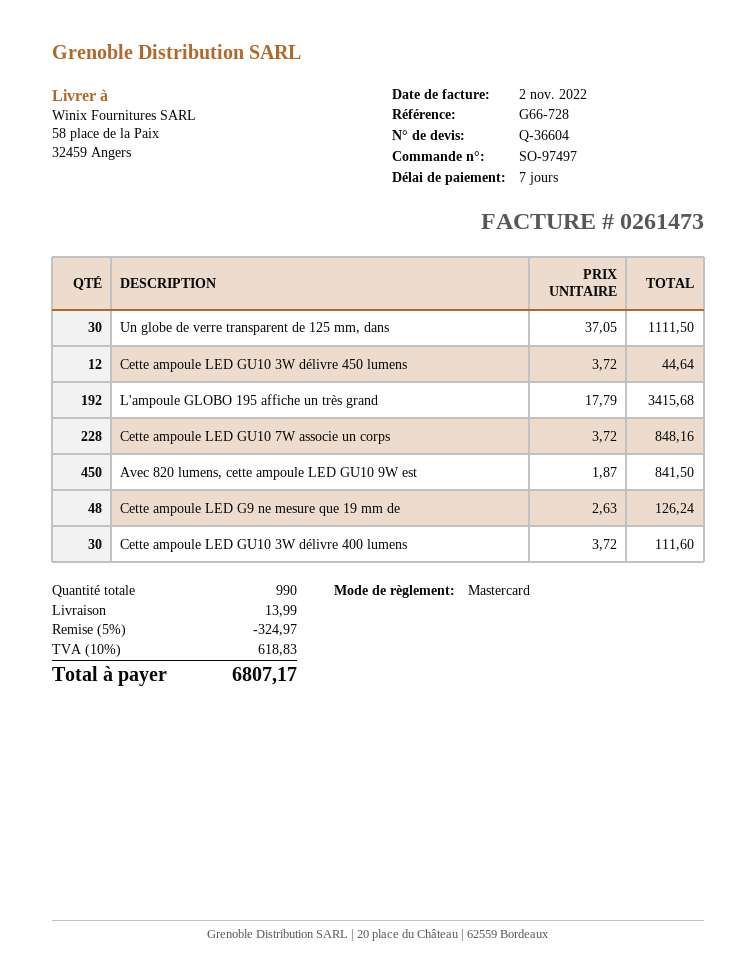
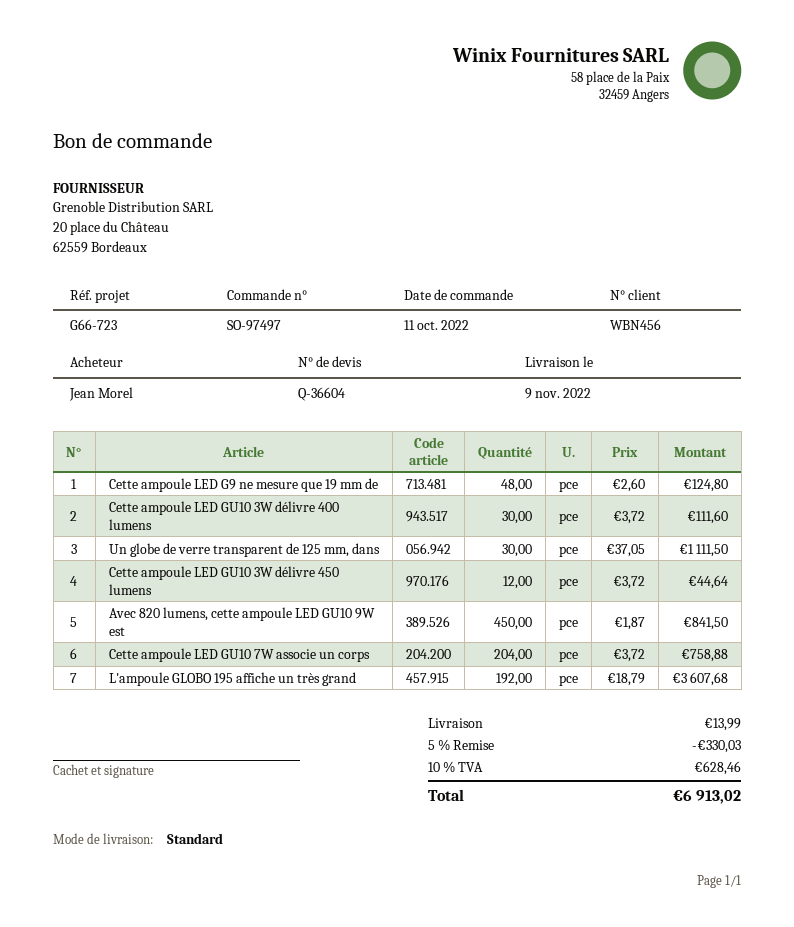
reference: G66-728 -> G66-723
L'ampoule GLOBO 195 affiche un très grand: 192 x 17.79 = 3415.68 -> 192 x 18.79 = 3607.68
Cette ampoule LED GU10 7W associe un corps: 228 x 3.72 = 848.16 -> 204 x 3.72 = 758.88
Cette ampoule LED G9 ne mesure que 19 mm de: 48 x 2.63 = 126.24 -> 48 x 2.60 = 124.80
discount: 5% = 324.97 -> 5% = 330.03
tax: 10% = 618.83 -> 10% = 628.46
total: 6807.17 -> 6913.02

